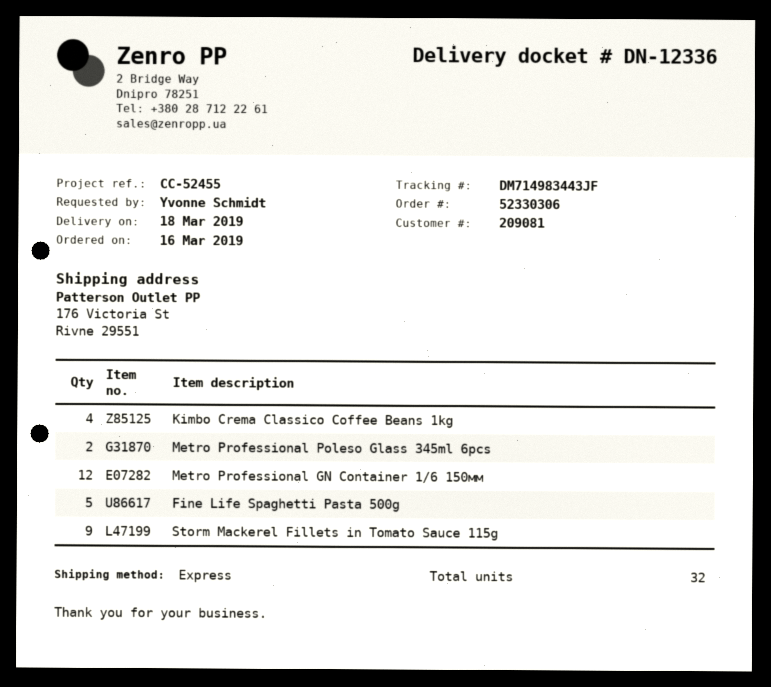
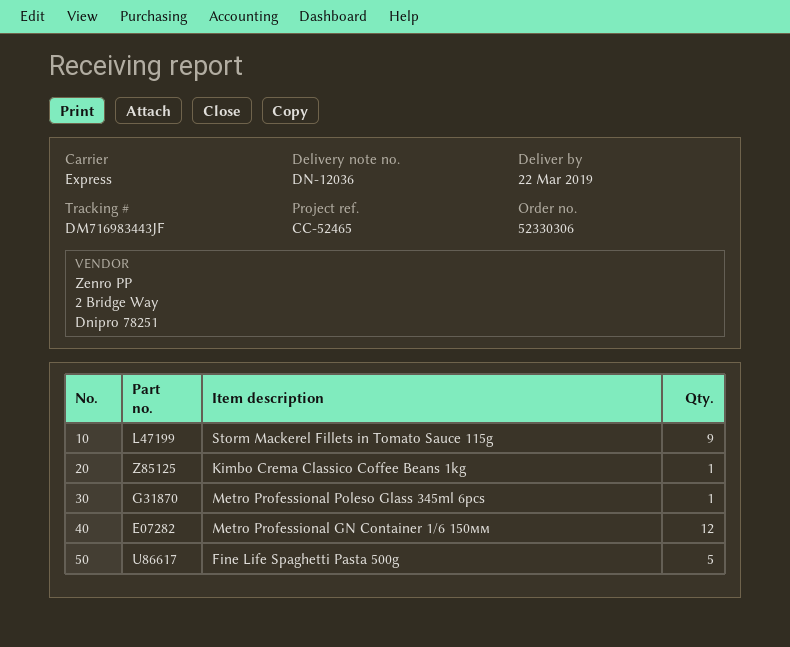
delivery note number: DN-12336 -> DN-12036
delivery date: 2019-03-18 -> 2019-03-22
reference: CC-52455 -> CC-52465
tracking number: DM714983443JF -> DM716983443JF
Kimbo Crema Classico Coffee Beans 1kg: 4 -> 1
Metro Professional Poleso Glass 345ml 6pcs: 2 -> 1

